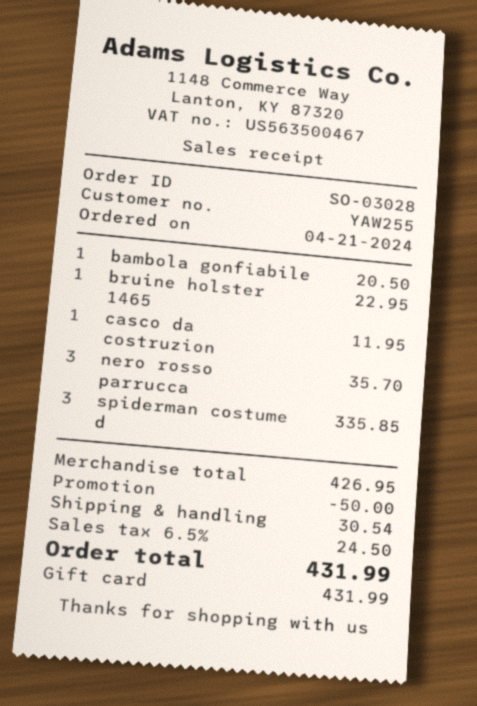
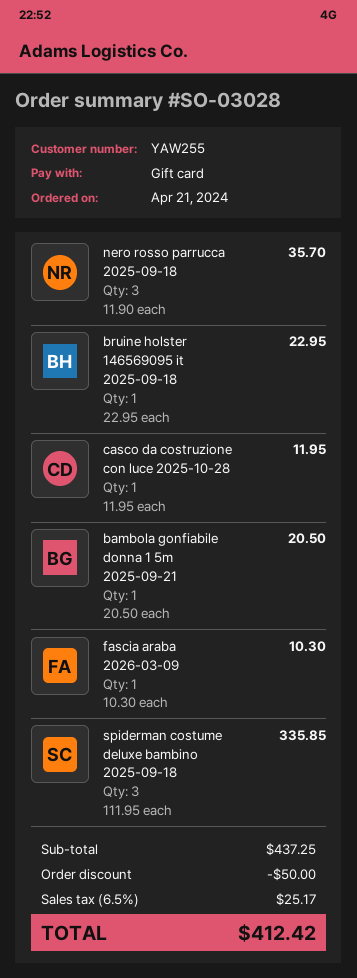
fascia araba 2026-03-09: none -> 1 for 10.30
subtotal: 426.95 -> 437.25
shipping: 30.54 -> none
tax: 6.5% = 24.50 -> 6.5% = 25.17
total: 431.99 -> 412.42

